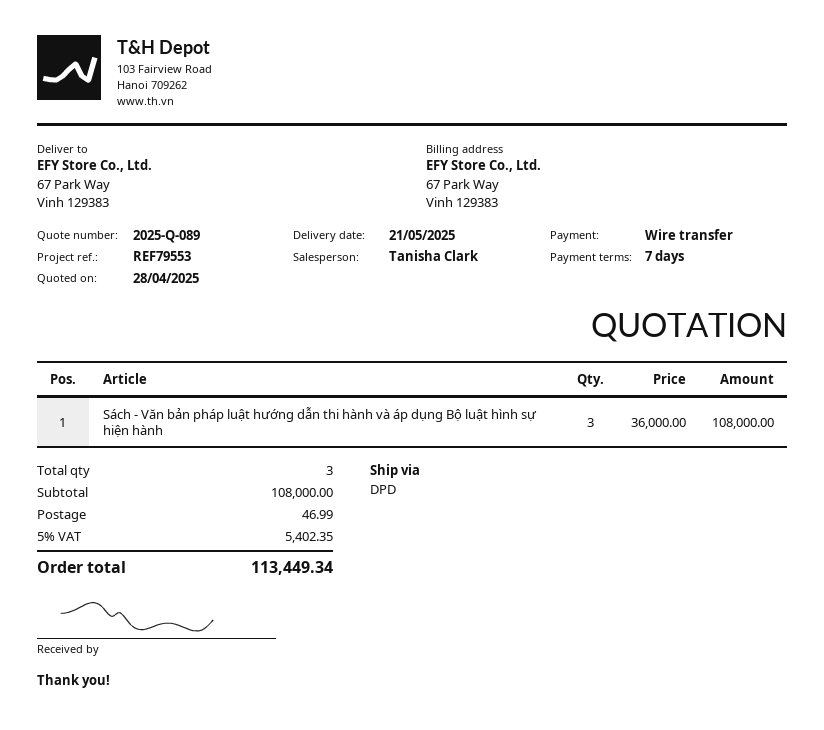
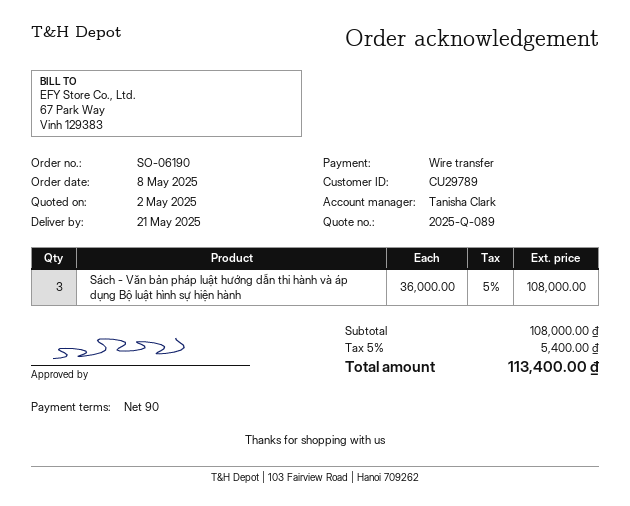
quote date: 2025-04-28 -> 2025-05-02
payment terms: 7 days -> 90 days
shipping: 46.99 -> none
tax: 5% = 5402.35 -> 5% = 5400.00
total: 113449.34 -> 113400.00

